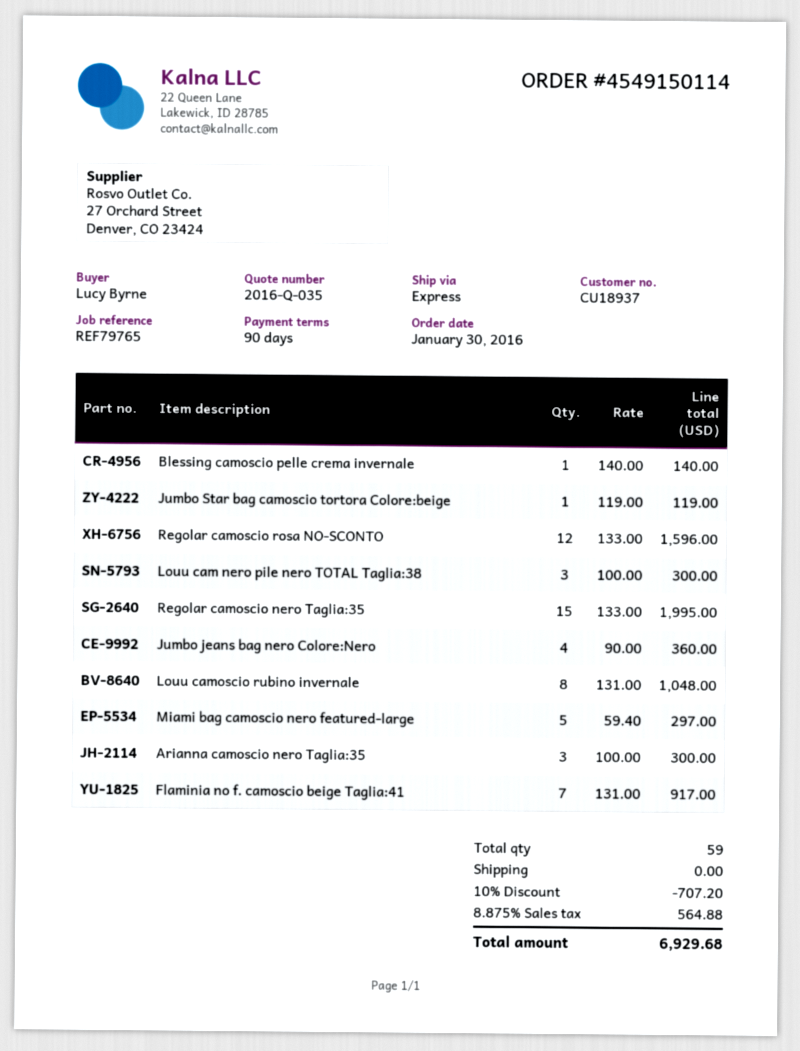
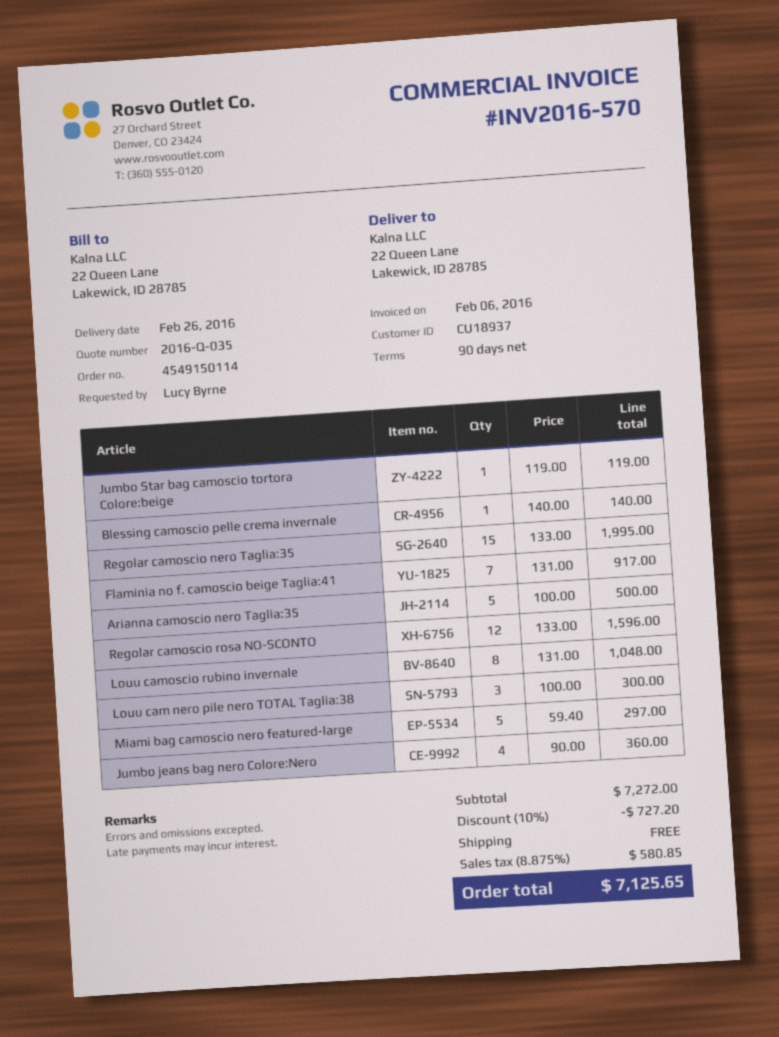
Arianna camoscio nero Taglia:35: 3 x 100.00 = 300.00 -> 5 x 100.00 = 500.00
discount: 10% = 707.20 -> 10% = 727.20
tax: 8.875% = 564.88 -> 8.875% = 580.85
total: 6929.68 -> 7125.65

